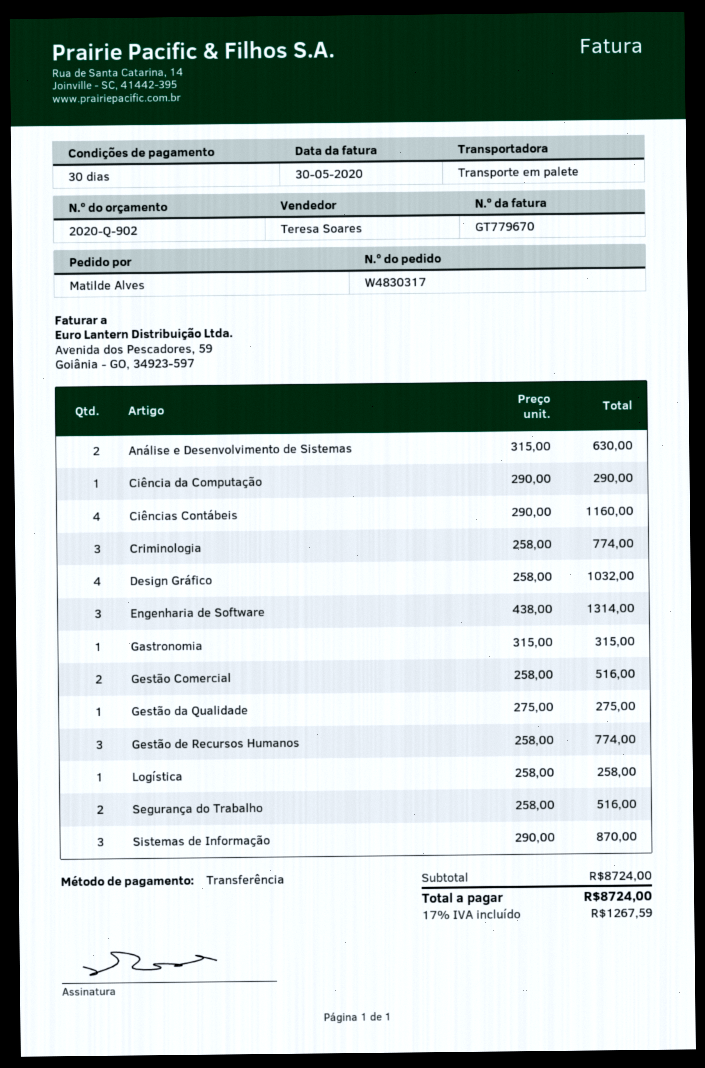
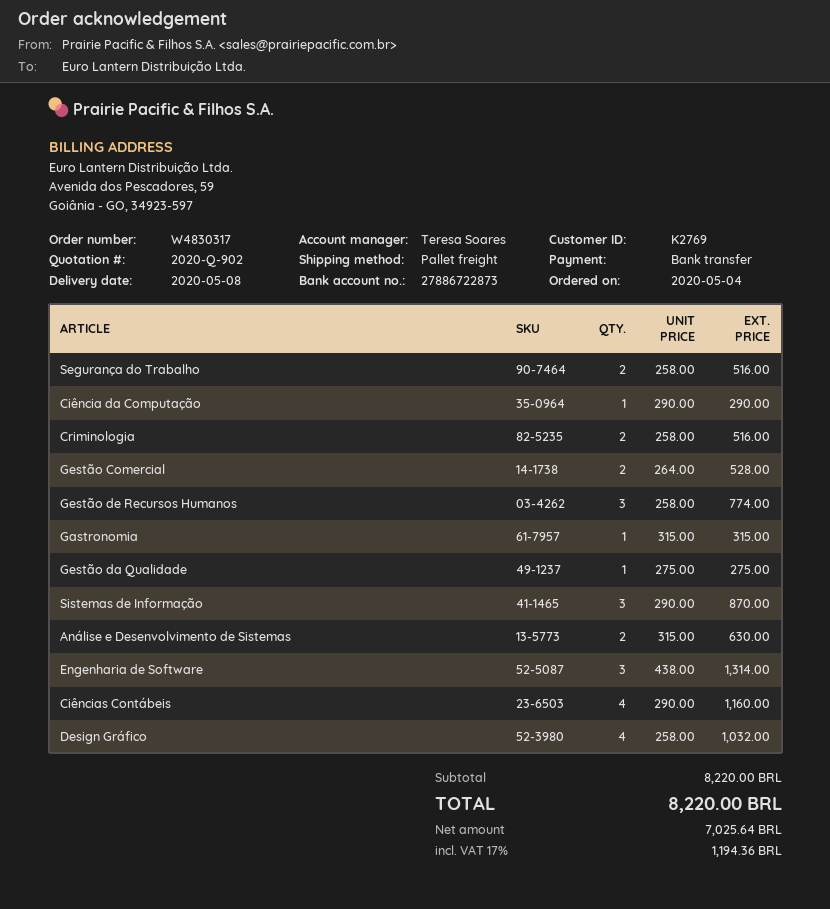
Criminologia: 3 x 258.00 = 774.00 -> 2 x 258.00 = 516.00
Gestão Comercial: 2 x 258.00 = 516.00 -> 2 x 264.00 = 528.00
Logística: 1 x 258.00 = 258.00 -> none
subtotal: 8724.00 -> 8220.00
tax: 17% = 1267.59 -> 17% = 1194.36
total: 8724.00 -> 8220.00

